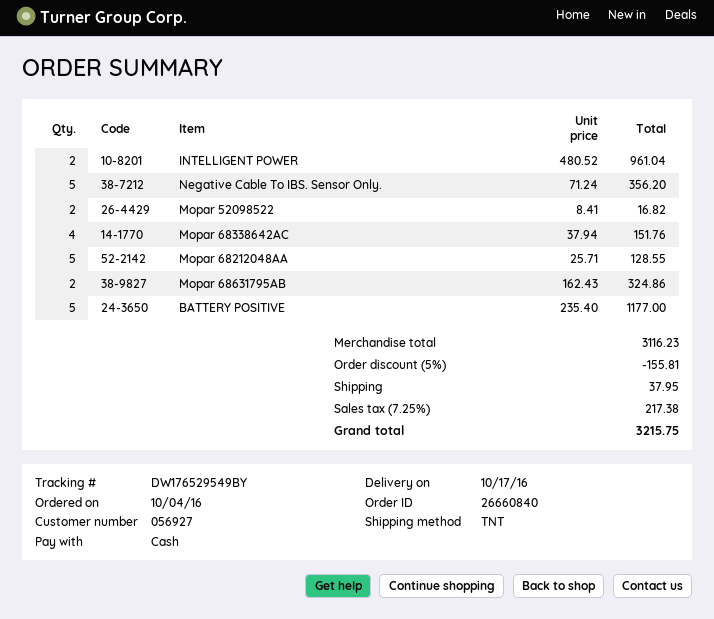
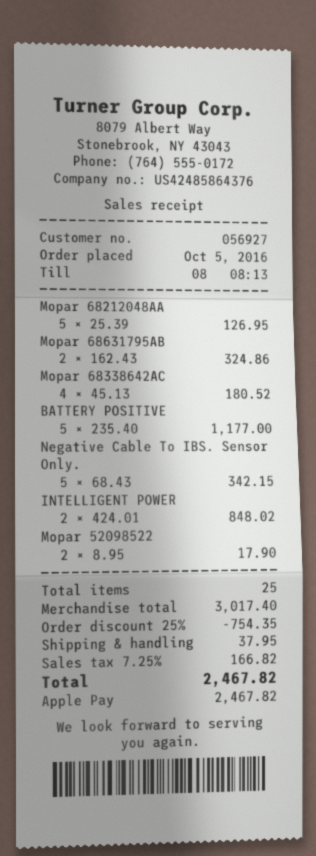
order date: 2016-10-04 -> 2016-10-05
payment method: cash -> Apple Pay
INTELLIGENT POWER: 2 x 480.52 = 961.04 -> 2 x 424.01 = 848.02
Negative Cable To IBS. Sensor Only.: 5 x 71.24 = 356.20 -> 5 x 68.43 = 342.15
Mopar 52098522: 2 x 8.41 = 16.82 -> 2 x 8.95 = 17.90
Mopar 68338642AC: 4 x 37.94 = 151.76 -> 4 x 45.13 = 180.52
Mopar 68212048AA: 5 x 25.71 = 128.55 -> 5 x 25.39 = 126.95
subtotal: 3116.23 -> 3017.40
discount: 5% = 155.81 -> 25% = 754.35
tax: 7.25% = 217.38 -> 7.25% = 166.82
total: 3215.75 -> 2467.82

